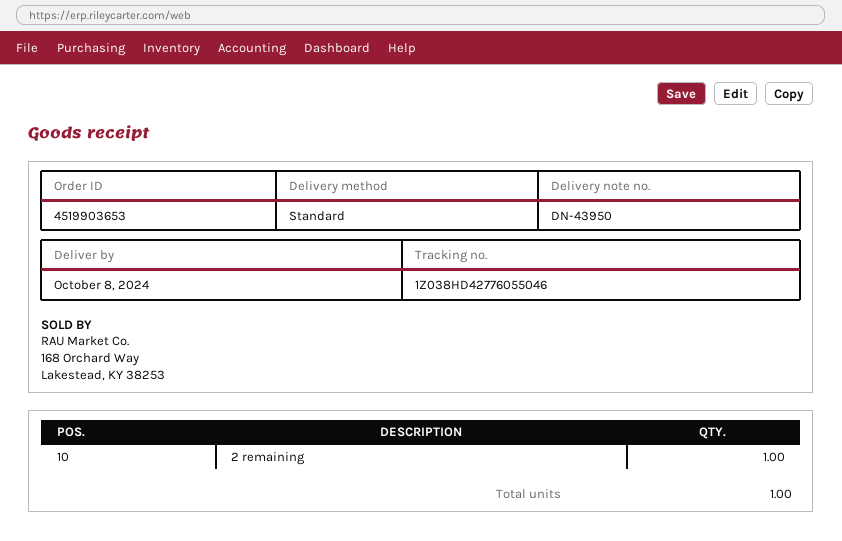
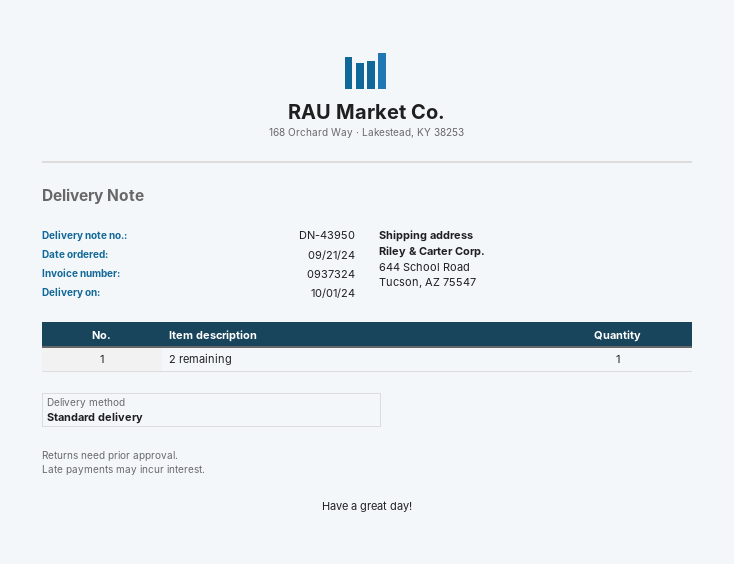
delivery date: 2024-10-08 -> 2024-10-01

